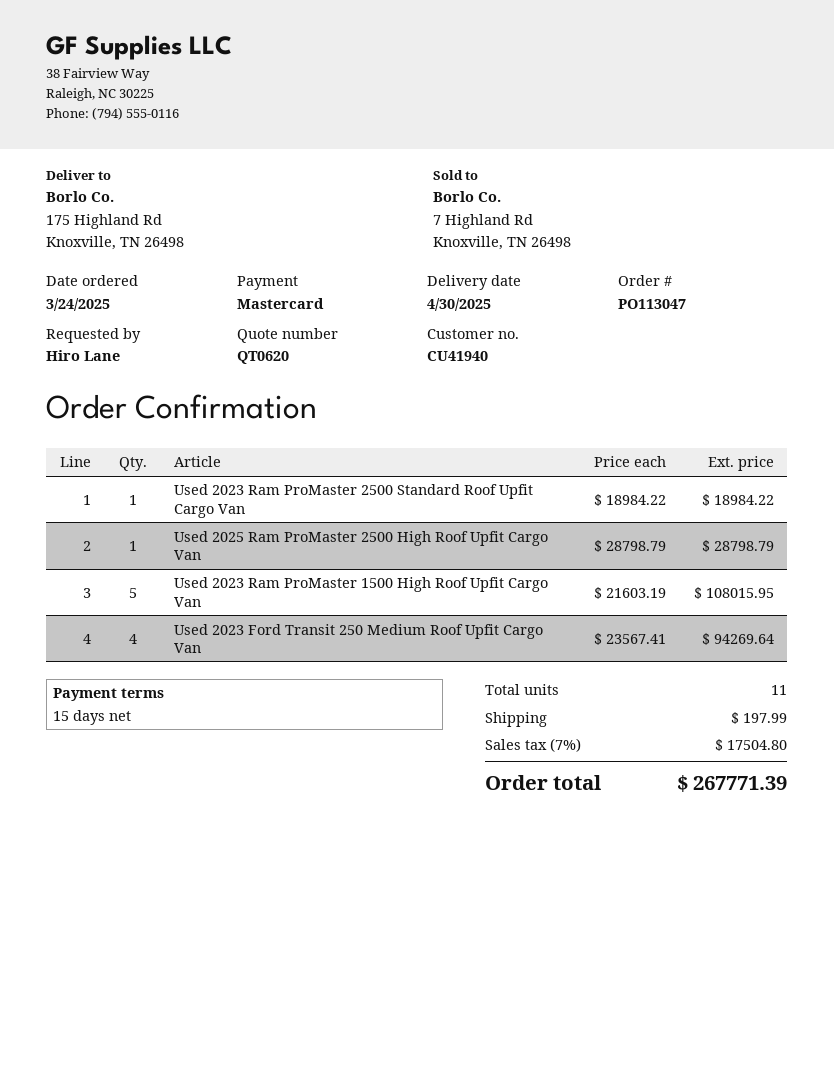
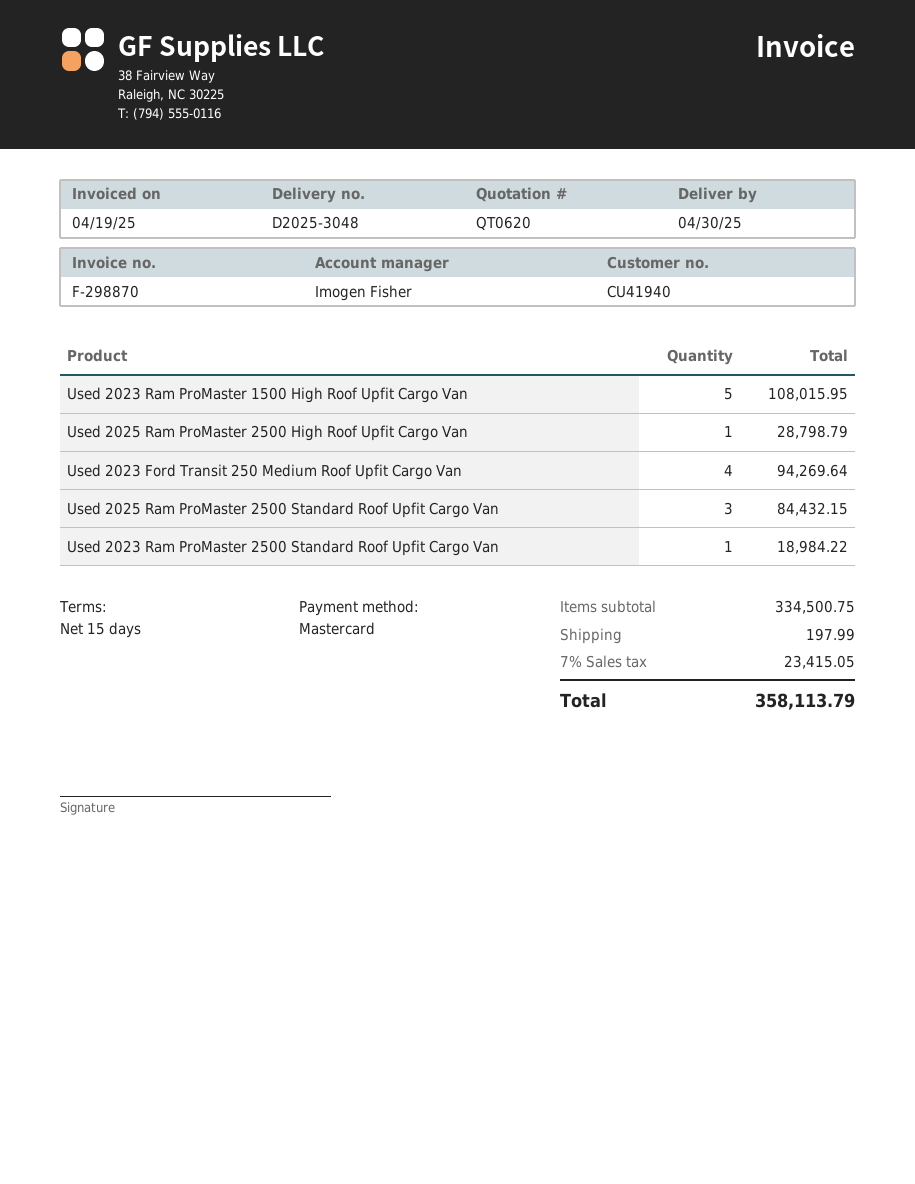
Used 2025 Ram ProMaster 2500 Standard Roof Upfit Cargo Van: none -> 3 for 84432.15
tax: 7% = 17504.80 -> 7% = 23415.05
total: 267771.39 -> 358113.79

